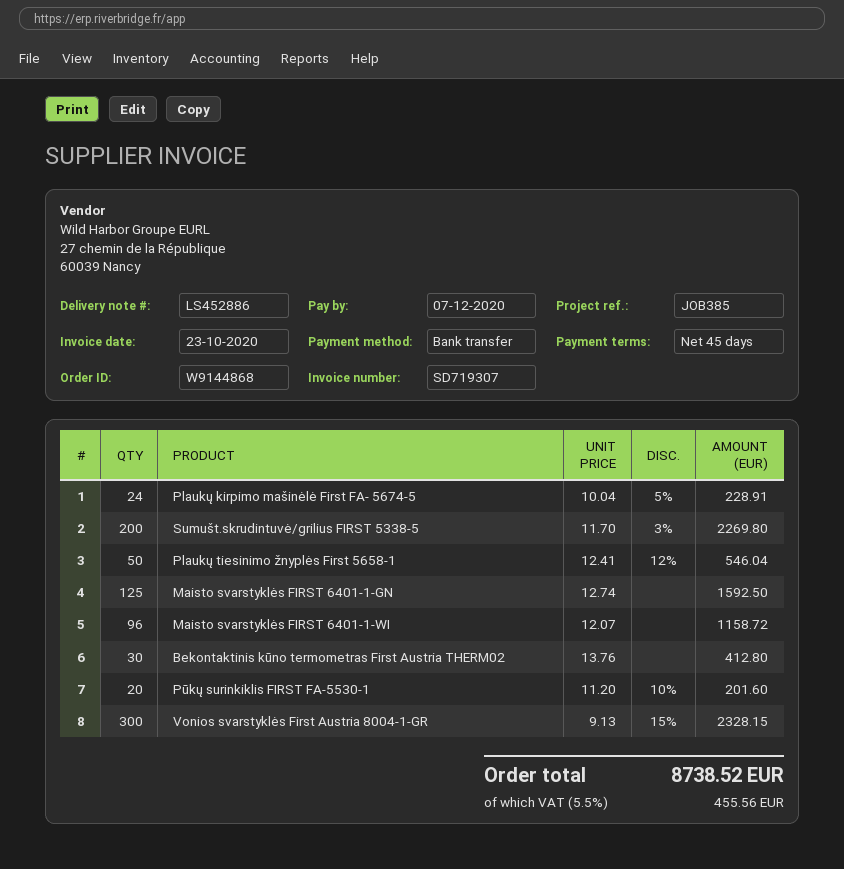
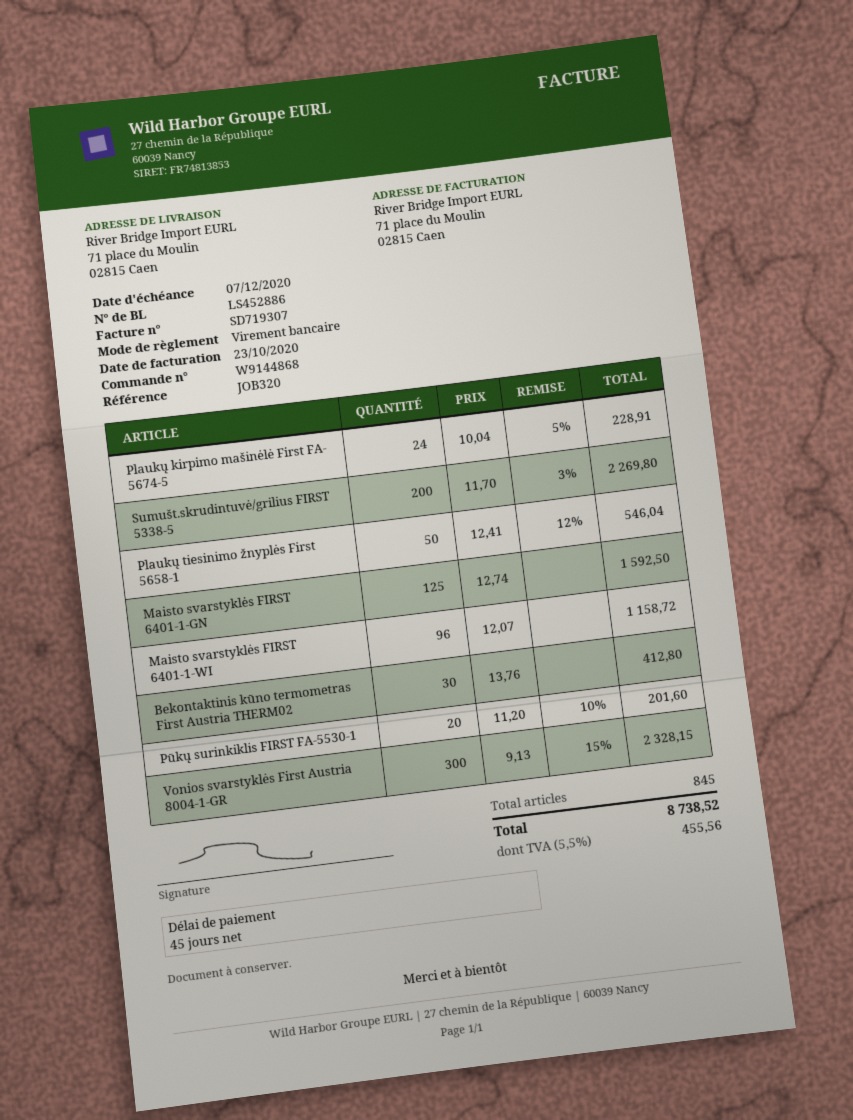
reference: JOB385 -> JOB320

